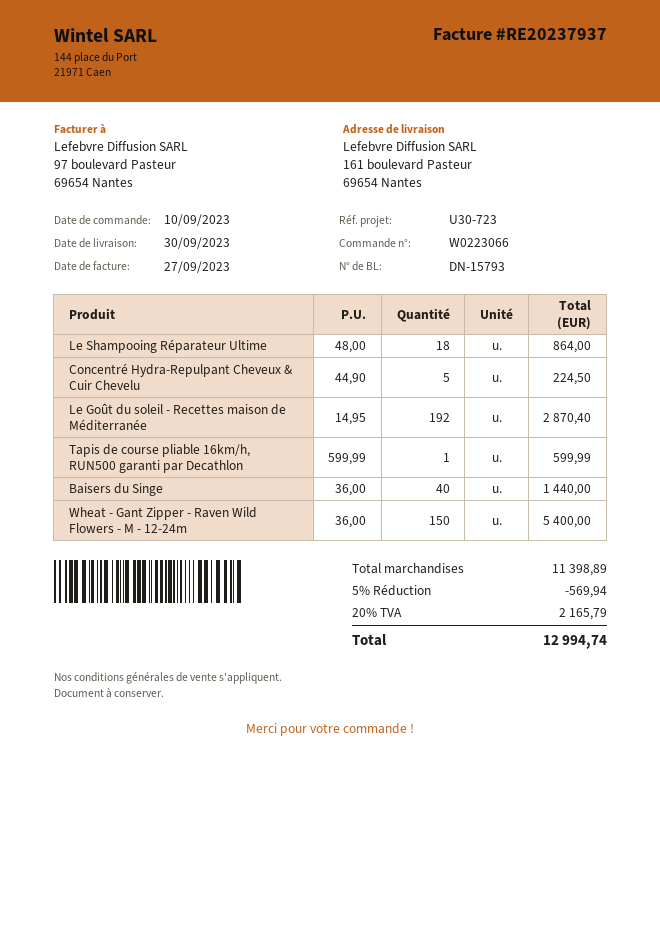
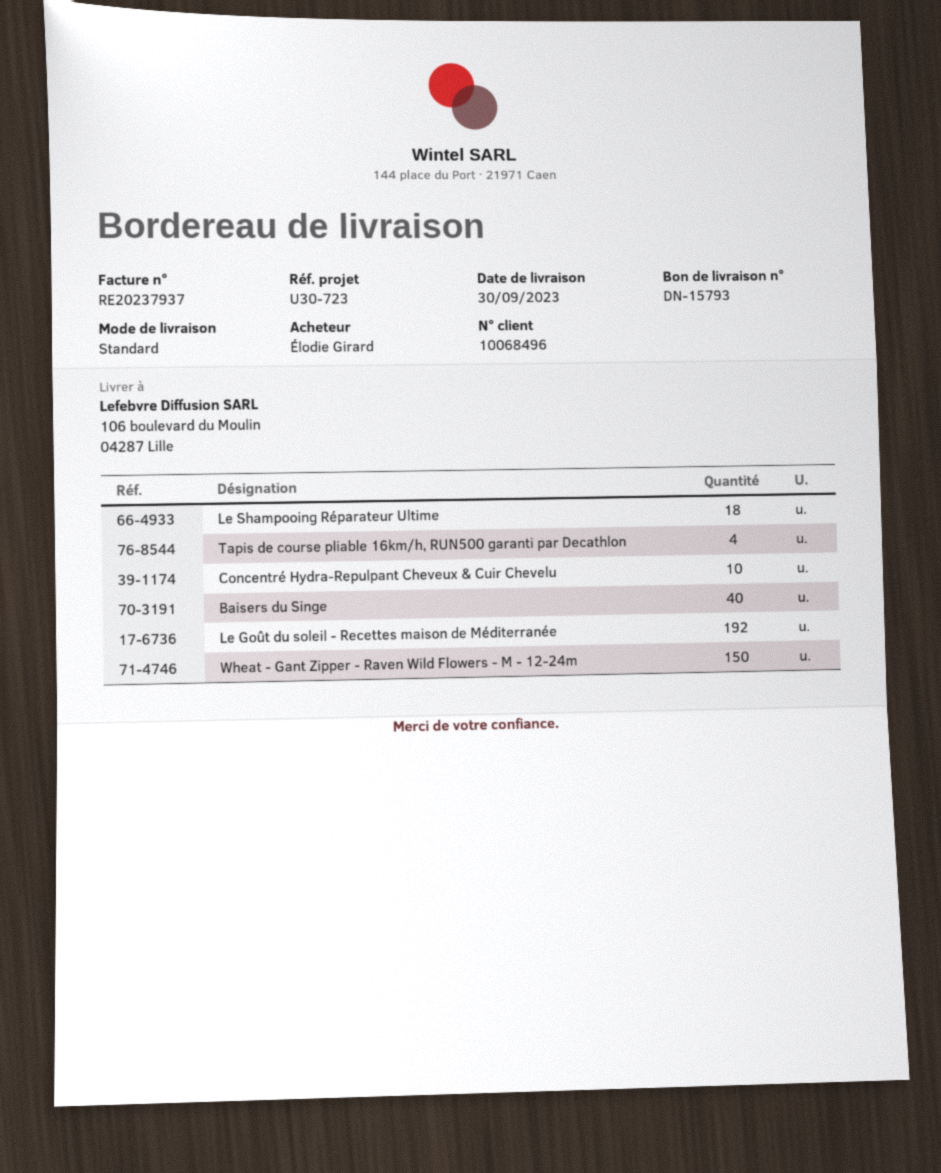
ship to: 161 boulevard Pasteur, 69654 Nantes -> 106 boulevard du Moulin, 04287 Lille
Concentré Hydra-Repulpant Cheveux & Cuir Chevelu: 5 -> 10
Tapis de course pliable 16km/h, RUN500 garanti par Decathlon: 1 -> 4

